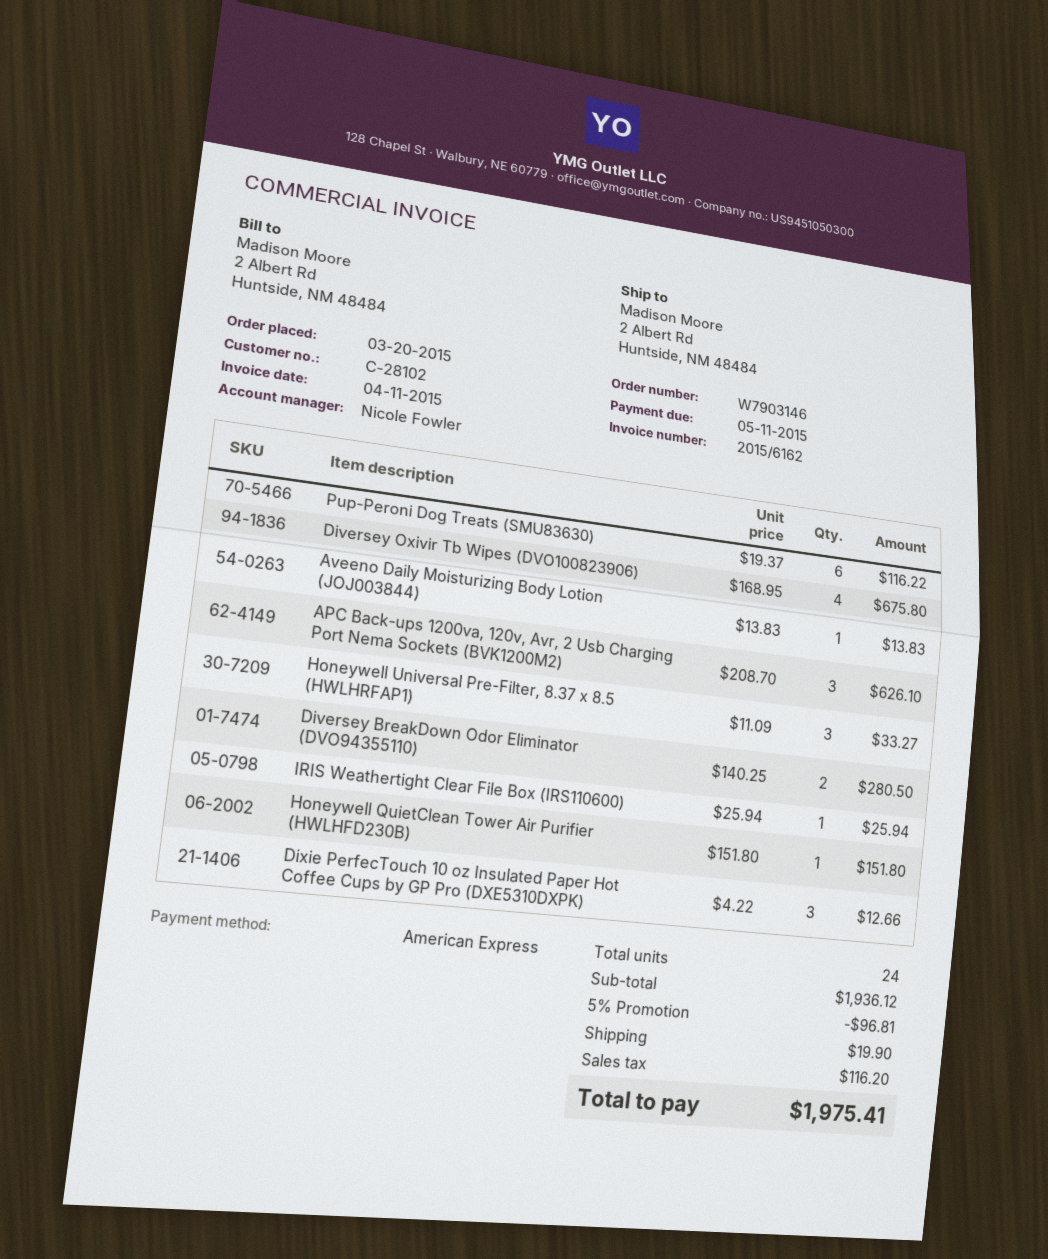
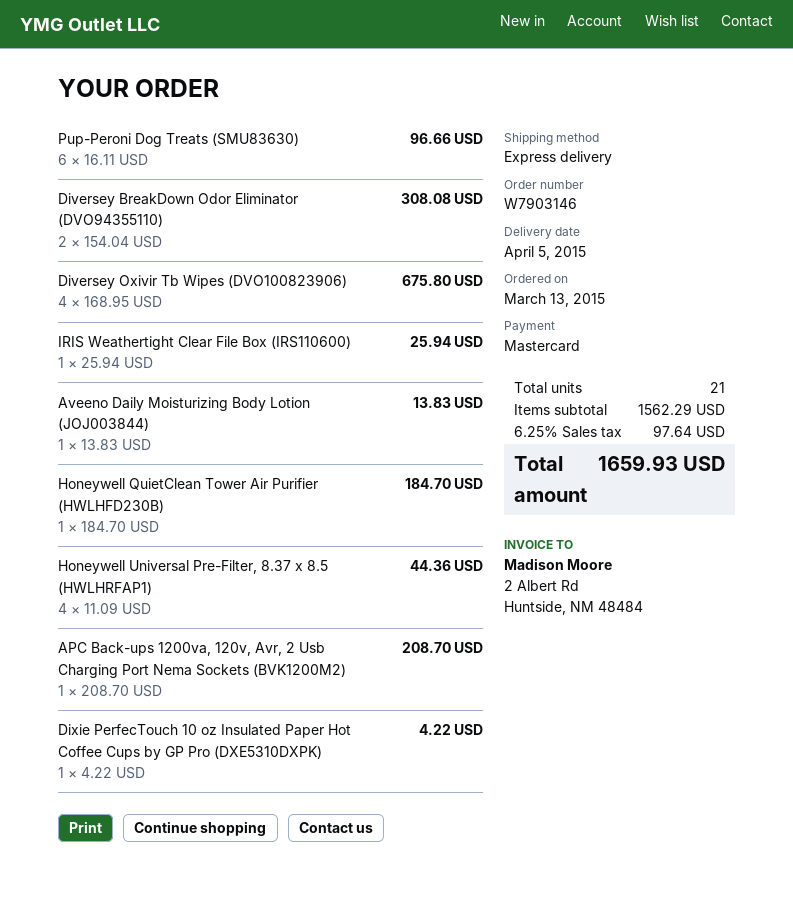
order date: 2015-03-20 -> 2015-03-13
payment method: American Express -> Mastercard
Pup-Peroni Dog Treats (SMU83630): 6 x 19.37 = 116.22 -> 6 x 16.11 = 96.66
APC Back-ups 1200va, 120v, Avr, 2 Usb Charging Port Nema Sockets (BVK1200M2): 3 x 208.70 = 626.10 -> 1 x 208.70 = 208.70
Honeywell Universal Pre-Filter, 8.37 x 8.5 (HWLHRFAP1): 3 x 11.09 = 33.27 -> 4 x 11.09 = 44.36
Diversey BreakDown Odor Eliminator (DVO94355110): 2 x 140.25 = 280.50 -> 2 x 154.04 = 308.08
Honeywell QuietClean Tower Air Purifier (HWLHFD230B): 1 x 151.80 = 151.80 -> 1 x 184.70 = 184.70
Dixie PerfecTouch 10 oz Insulated Paper Hot Coffee Cups by GP Pro (DXE5310DXPK): 3 x 4.22 = 12.66 -> 1 x 4.22 = 4.22
total quantity: 24 -> 21
subtotal: 1936.12 -> 1562.29
discount: 5% = 96.81 -> none
shipping: 19.90 -> none
tax: 116.20 -> 97.64
total: 1975.41 -> 1659.93

